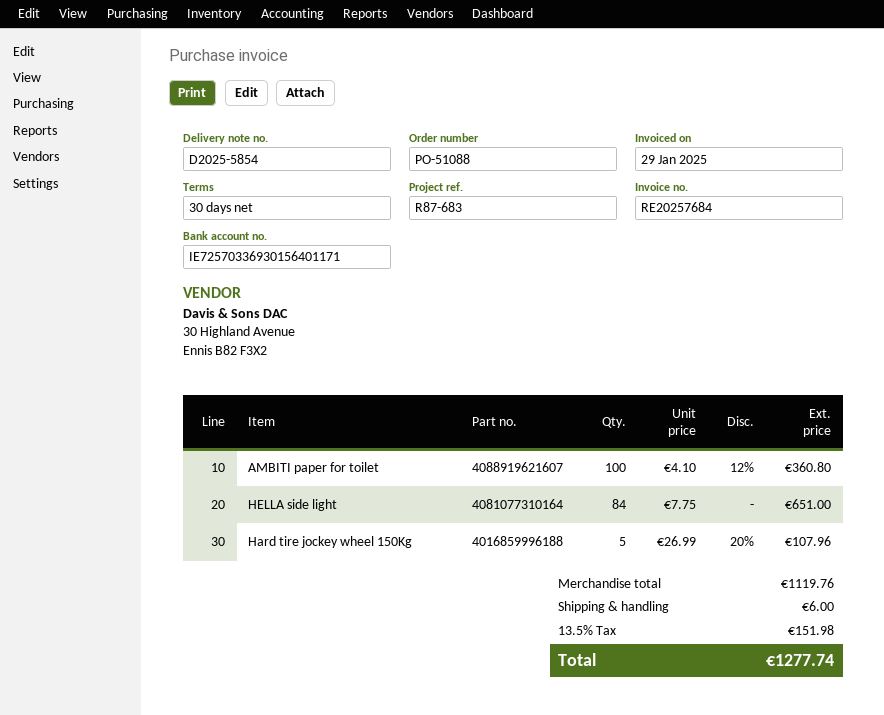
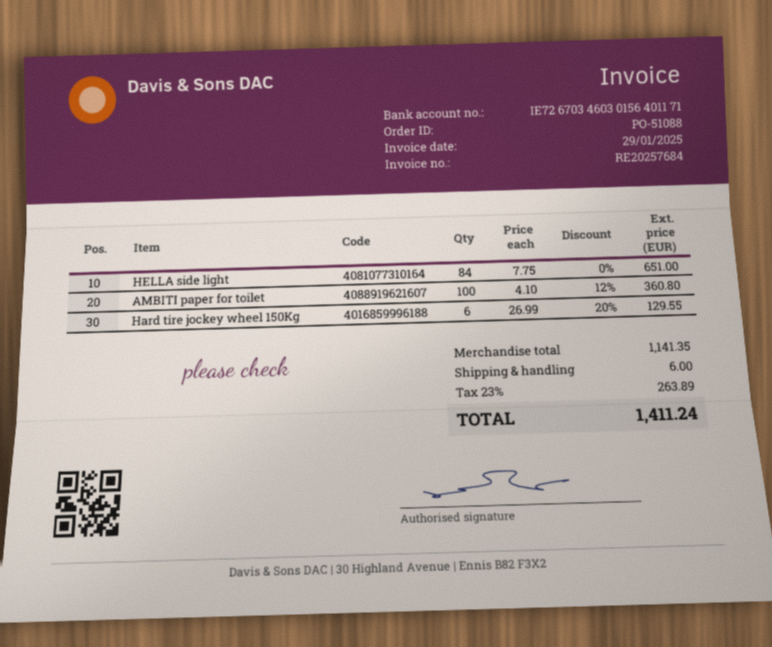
bank account: IE72570336930156401171 -> IE72670346030156401171
Hard tire jockey wheel 150Kg: 5 x 26.99 - 20% = 107.96 -> 6 x 26.99 - 20% = 129.55
subtotal: 1119.76 -> 1141.35
tax: 13.5% = 151.98 -> 23% = 263.89
total: 1277.74 -> 1411.24

